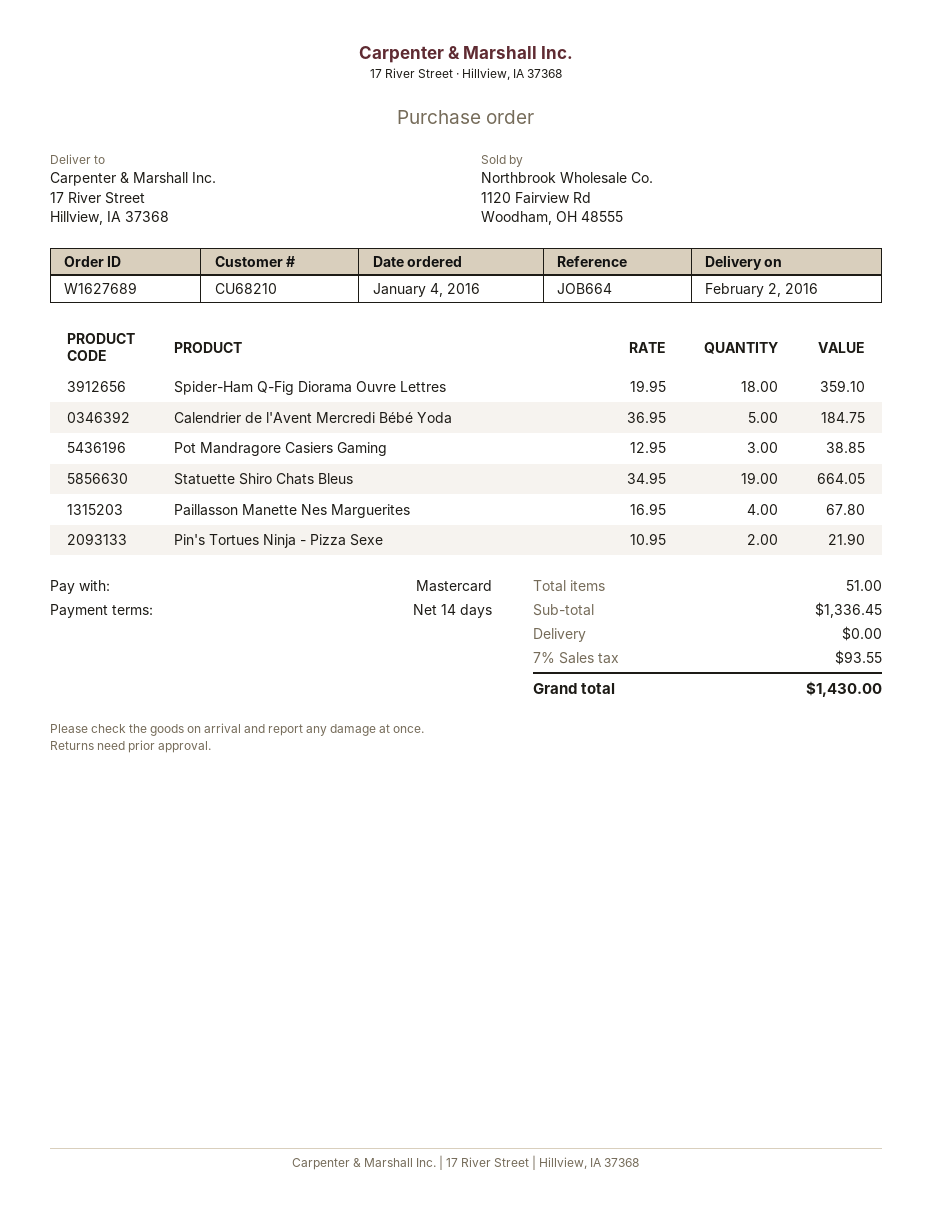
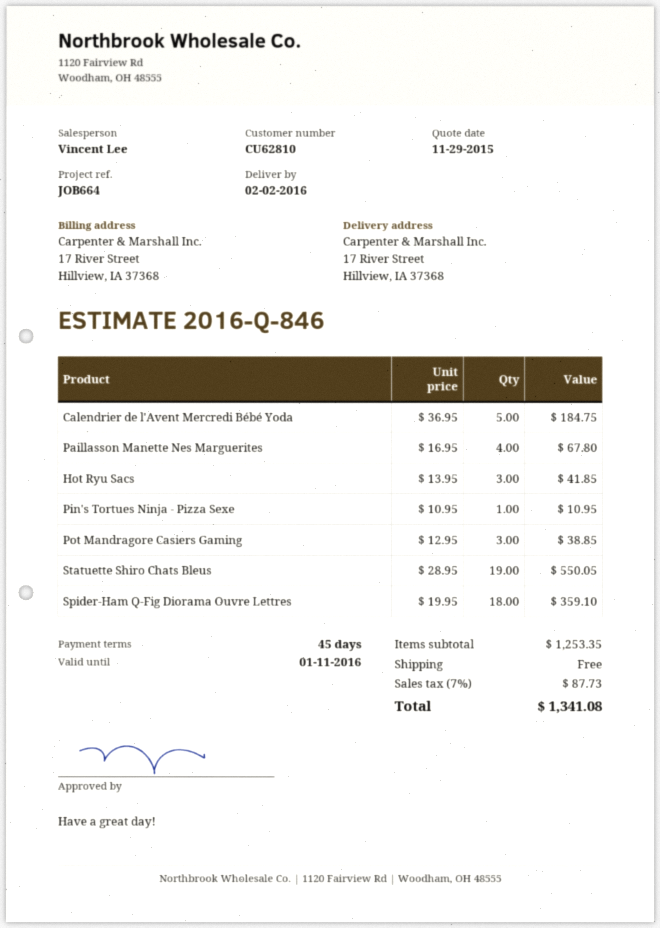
payment terms: 14 days -> 45 days
customer number: CU68210 -> CU62810
Statuette Shiro Chats Bleus: 19 x 34.95 = 664.05 -> 19 x 28.95 = 550.05
Pin's Tortues Ninja - Pizza Sexe: 2 x 10.95 = 21.90 -> 1 x 10.95 = 10.95
Hot Ryu Sacs: none -> 3 x 13.95 = 41.85
subtotal: 1336.45 -> 1253.35
tax: 7% = 93.55 -> 7% = 87.73
total: 1430.00 -> 1341.08

